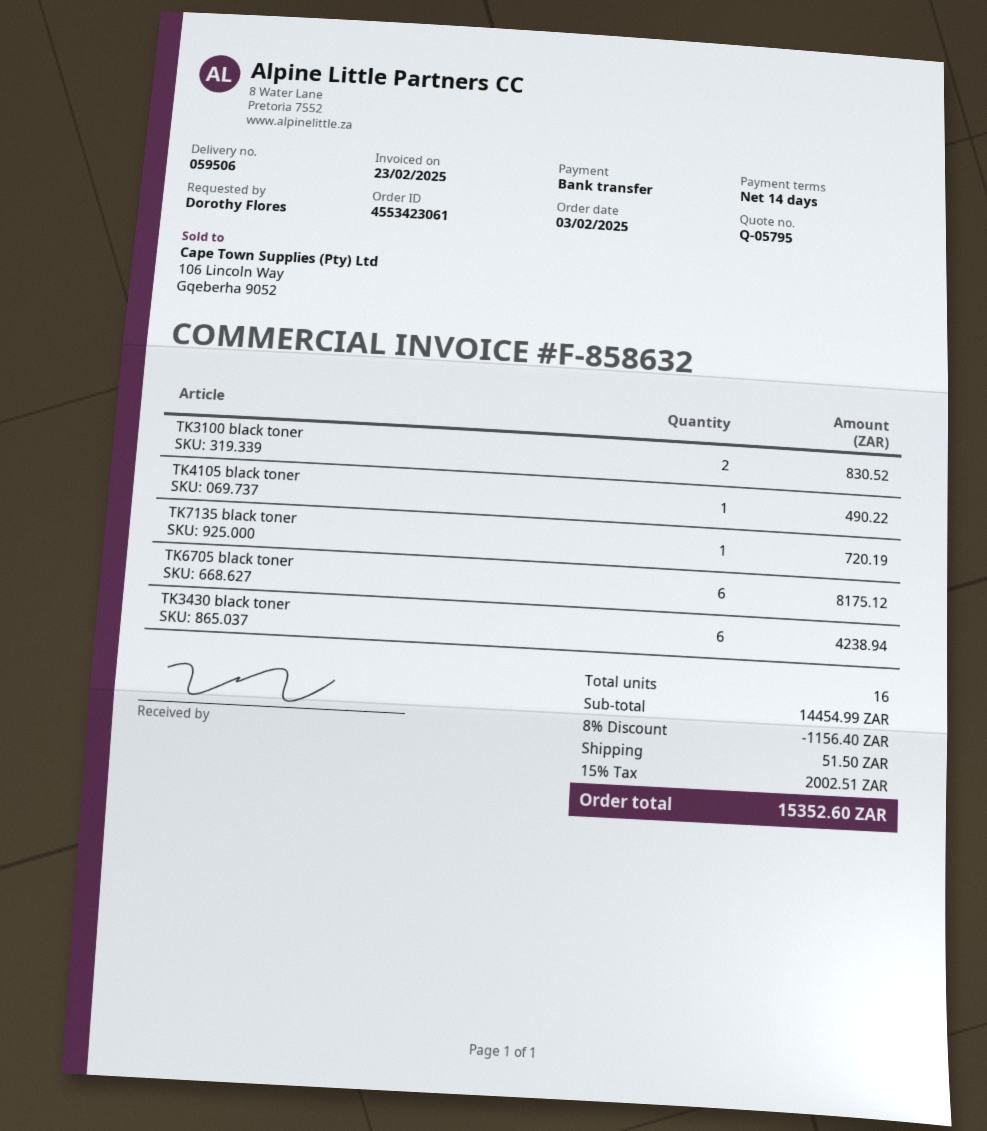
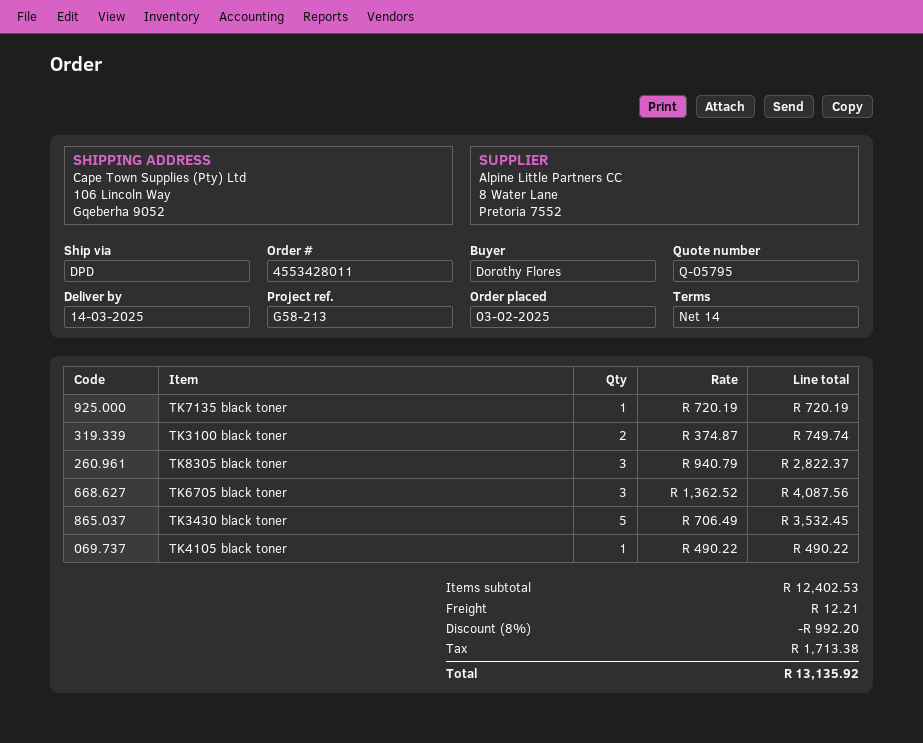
order number: 4553423061 -> 4553428011
TK3100 black toner: 2 for 830.52 -> 2 for 749.74
TK6705 black toner: 6 for 8175.12 -> 3 for 4087.56
TK3430 black toner: 6 for 4238.94 -> 5 for 3532.45
TK8305 black toner: none -> 3 for 2822.37
subtotal: 14454.99 -> 12402.53
discount: 8% = 1156.40 -> 8% = 992.20
shipping: 51.50 -> 12.21
tax: 2002.51 -> 1713.38
total: 15352.60 -> 13135.92

